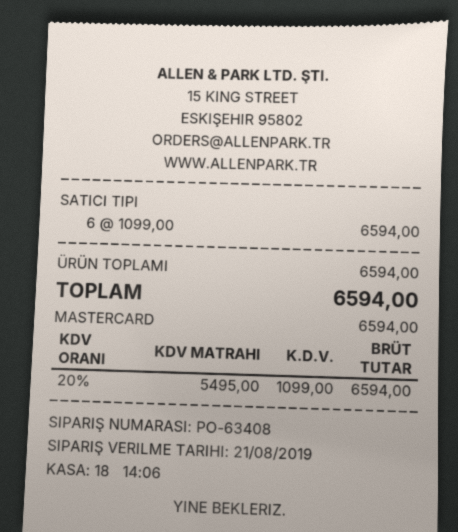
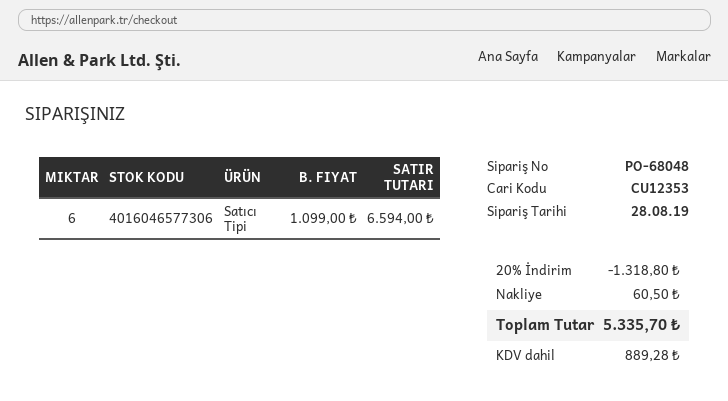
order number: PO-63408 -> PO-68048
order date: 2019-08-21 -> 2019-08-28
discount: none -> 20% = 1318.80
shipping: none -> 60.50
tax: 1099.00 -> 889.28
total: 6594.00 -> 5335.70

